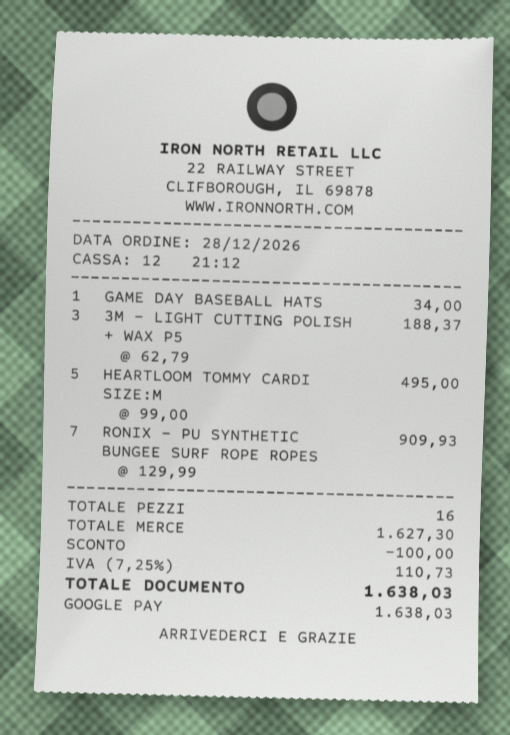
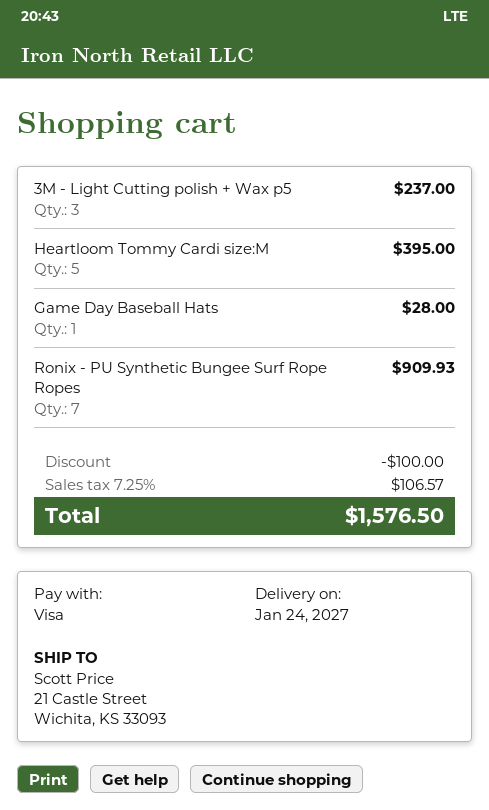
payment method: Google Pay -> Visa
GAME DAY BASEBALL HATS: 1 for 34.00 -> 1 for 28.00
3M - LIGHT CUTTING POLISH + WAX P5: 3 for 188.37 -> 3 for 237.00
HEARTLOOM TOMMY CARDI SIZE:M: 5 for 495.00 -> 5 for 395.00
tax: 7.25% = 110.73 -> 7.25% = 106.57
total: 1638.03 -> 1576.50

